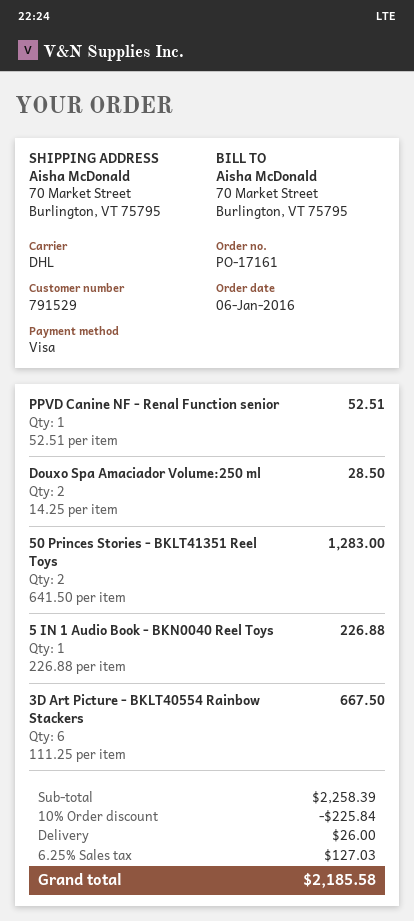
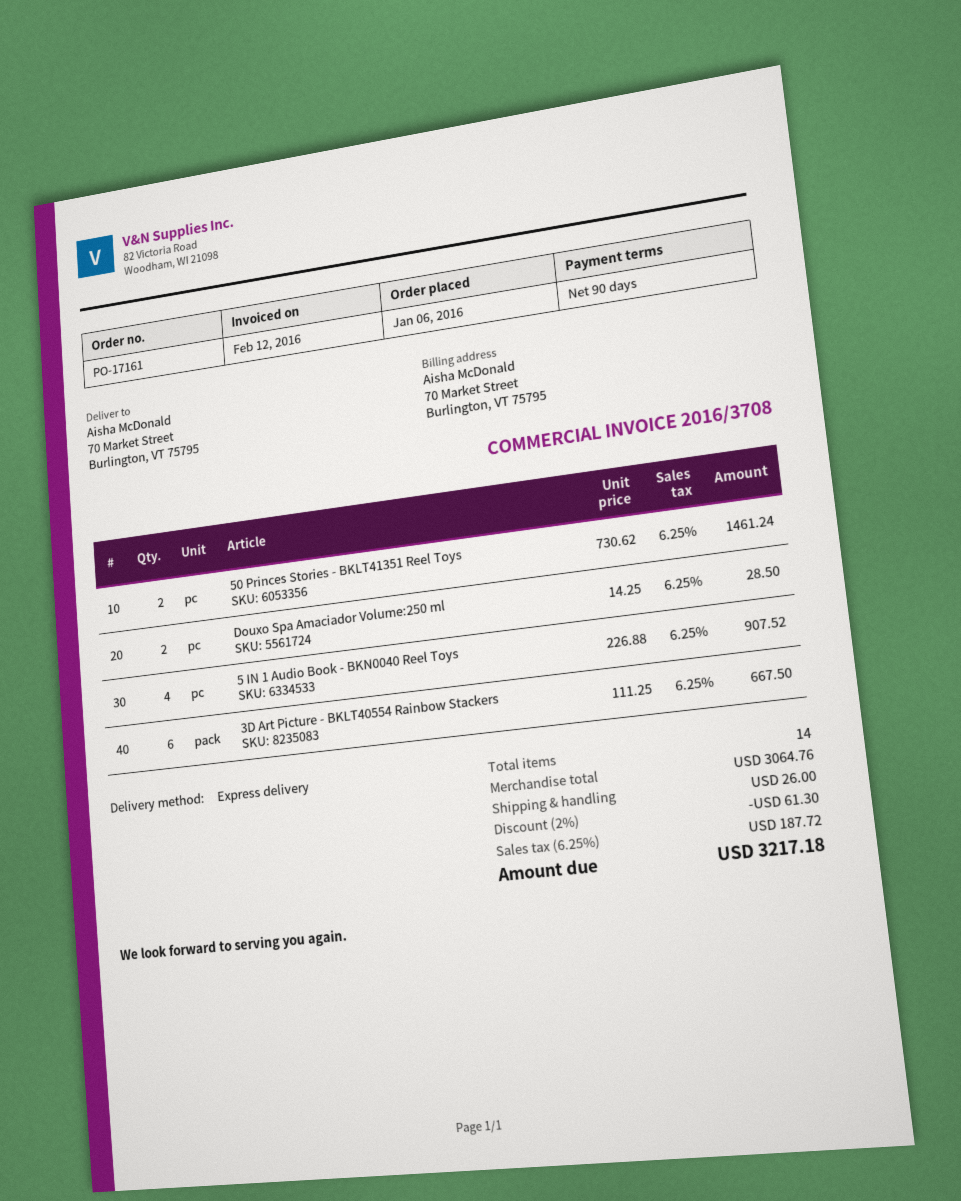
shipping method: DHL -> express
PPVD Canine NF - Renal Function senior: 1 x 52.51 = 52.51 -> none
50 Princes Stories - BKLT41351 Reel Toys: 2 x 641.50 = 1283.00 -> 2 x 730.62 = 1461.24
5 IN 1 Audio Book - BKN0040 Reel Toys: 1 x 226.88 = 226.88 -> 4 x 226.88 = 907.52
subtotal: 2258.39 -> 3064.76
discount: 10% = 225.84 -> 2% = 61.30
tax: 6.25% = 127.03 -> 6.25% = 187.72
total: 2185.58 -> 3217.18

